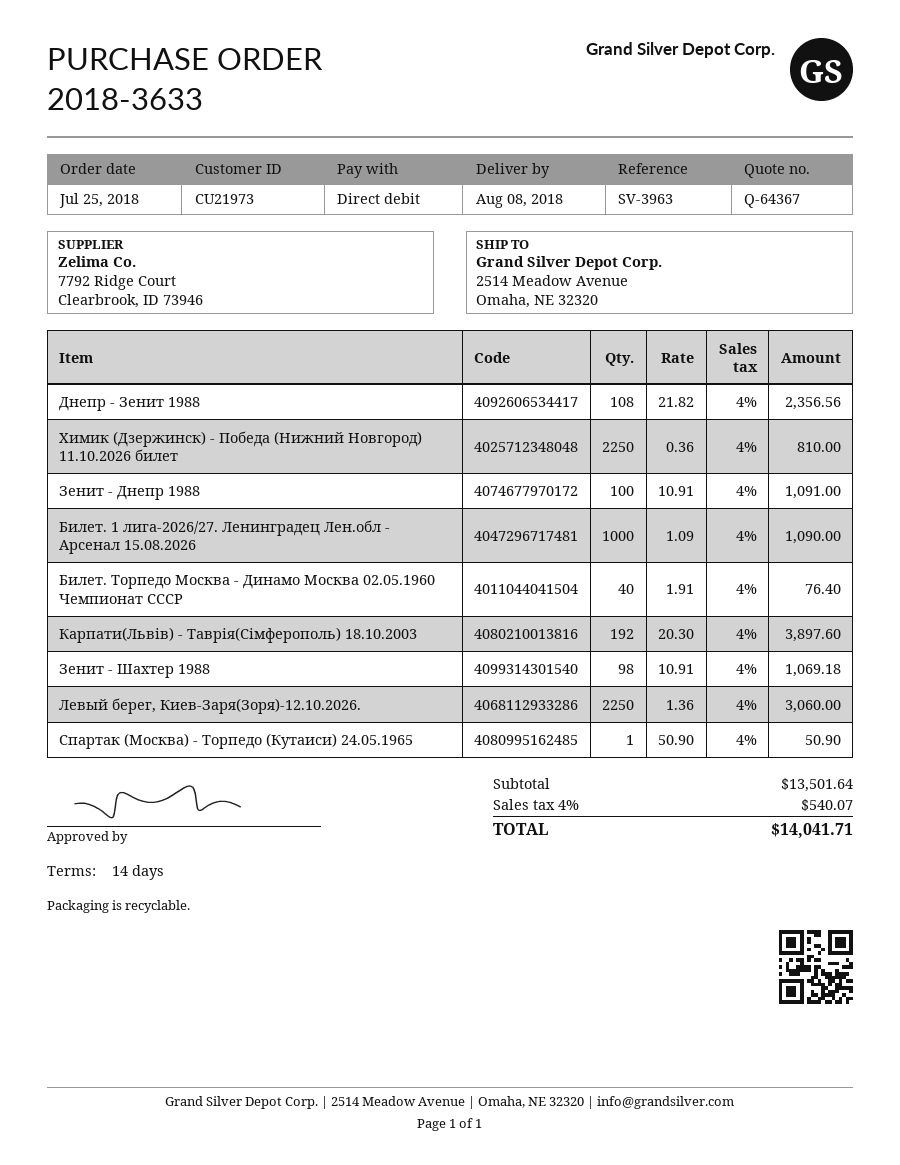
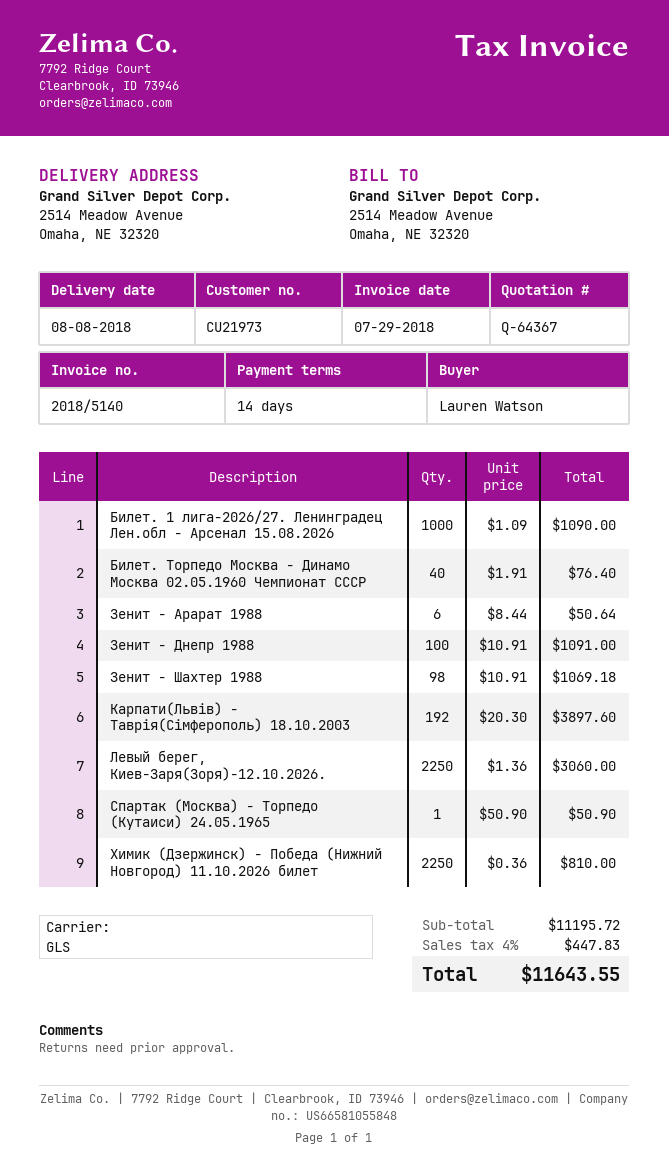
Днепр - Зенит 1988: 108 x 21.82 = 2356.56 -> none
Зенит - Арарат 1988: none -> 6 x 8.44 = 50.64
subtotal: 13501.64 -> 11195.72
tax: 4% = 540.07 -> 4% = 447.83
total: 14041.71 -> 11643.55

